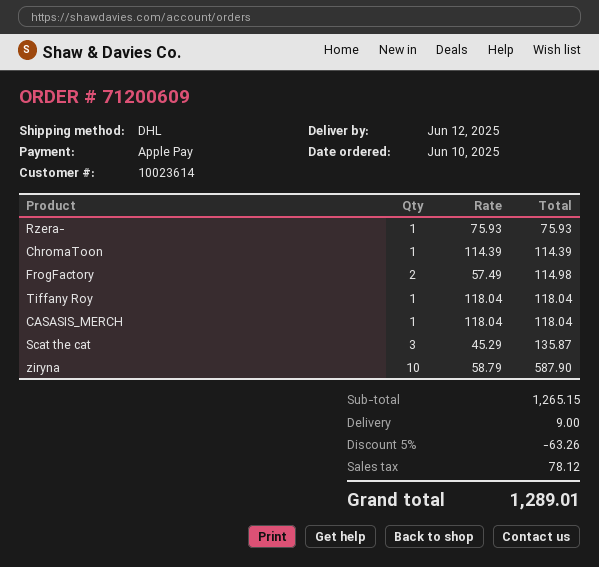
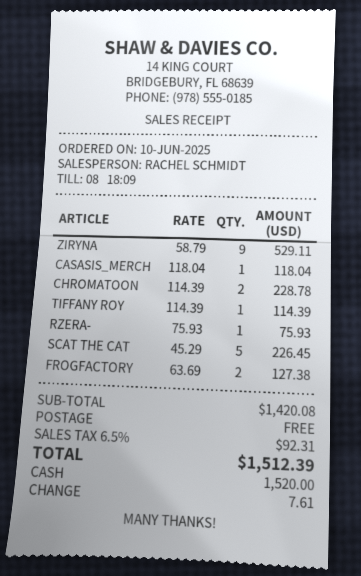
payment method: Apple Pay -> cash
ChromaToon: 1 x 114.39 = 114.39 -> 2 x 114.39 = 228.78
FrogFactory: 2 x 57.49 = 114.98 -> 2 x 63.69 = 127.38
Tiffany Roy: 1 x 118.04 = 118.04 -> 1 x 114.39 = 114.39
Scat the cat: 3 x 45.29 = 135.87 -> 5 x 45.29 = 226.45
ziryna: 10 x 58.79 = 587.90 -> 9 x 58.79 = 529.11
subtotal: 1265.15 -> 1420.08
discount: 5% = 63.26 -> none
shipping: 9.00 -> 0.00
tax: 78.12 -> 92.31
total: 1289.01 -> 1512.39

